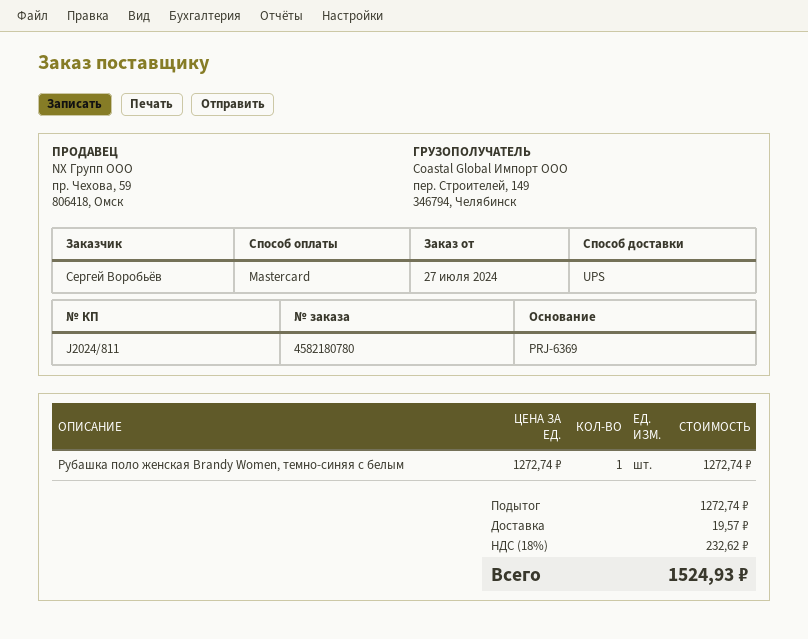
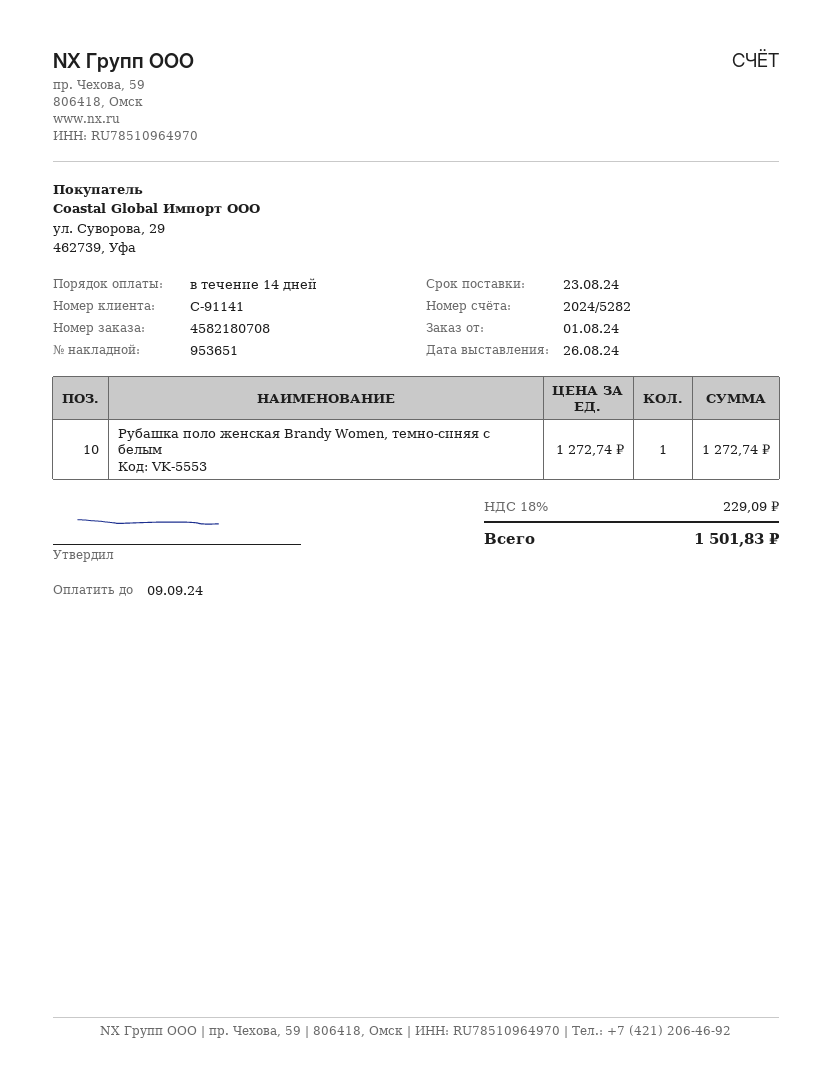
order number: 4582180780 -> 4582180708
order date: 2024-07-27 -> 2024-08-01
shipping: 19.57 -> none
tax: 18% = 232.62 -> 18% = 229.09
total: 1524.93 -> 1501.83

